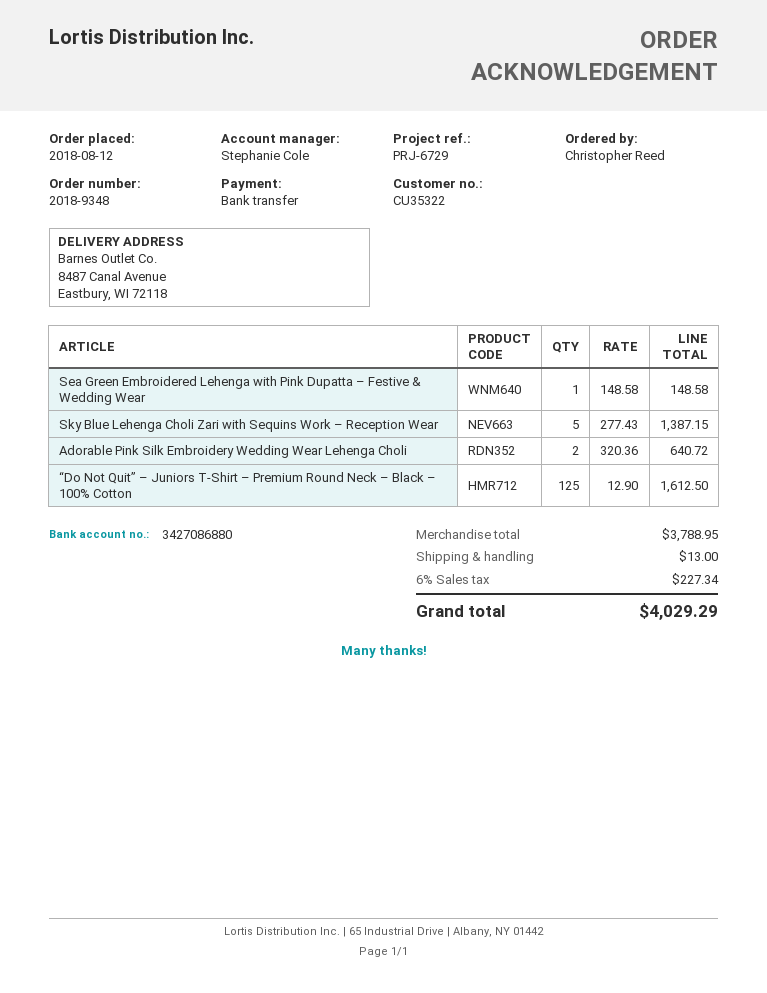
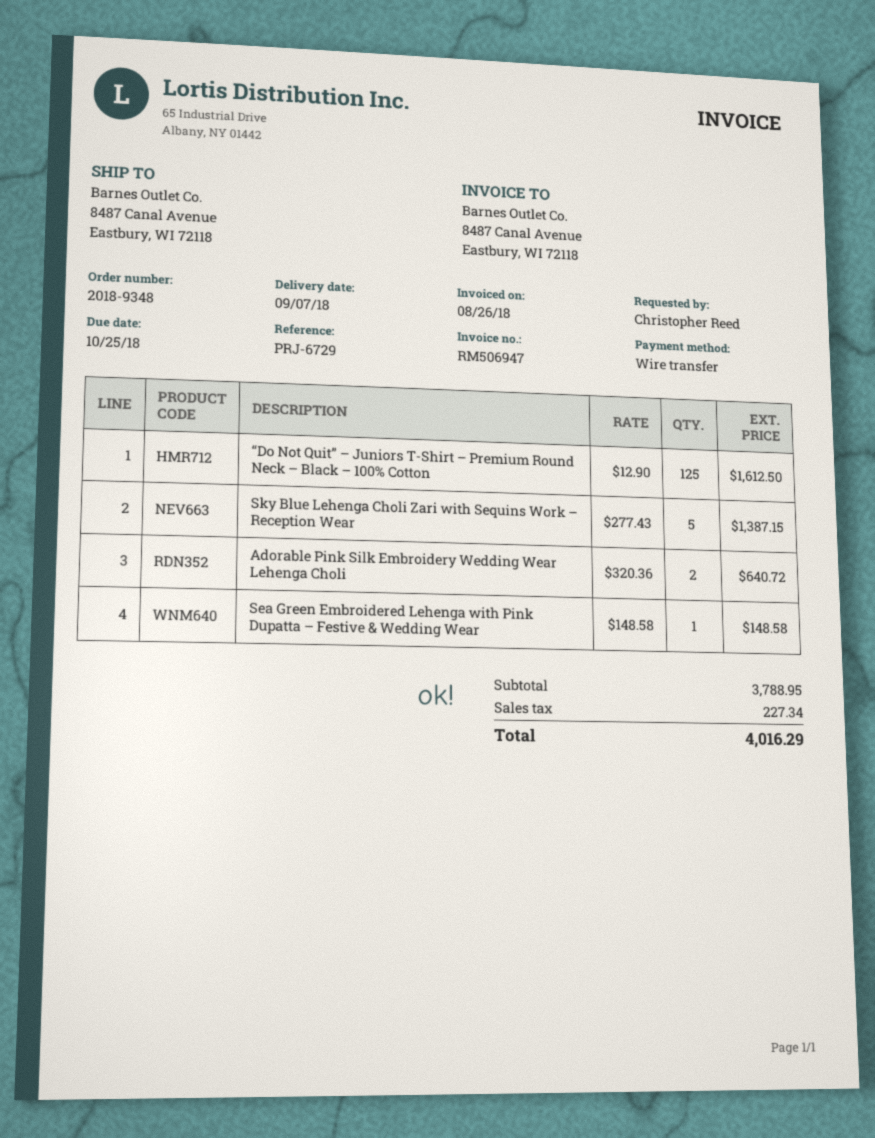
shipping: 13.00 -> none
total: 4029.29 -> 4016.29

